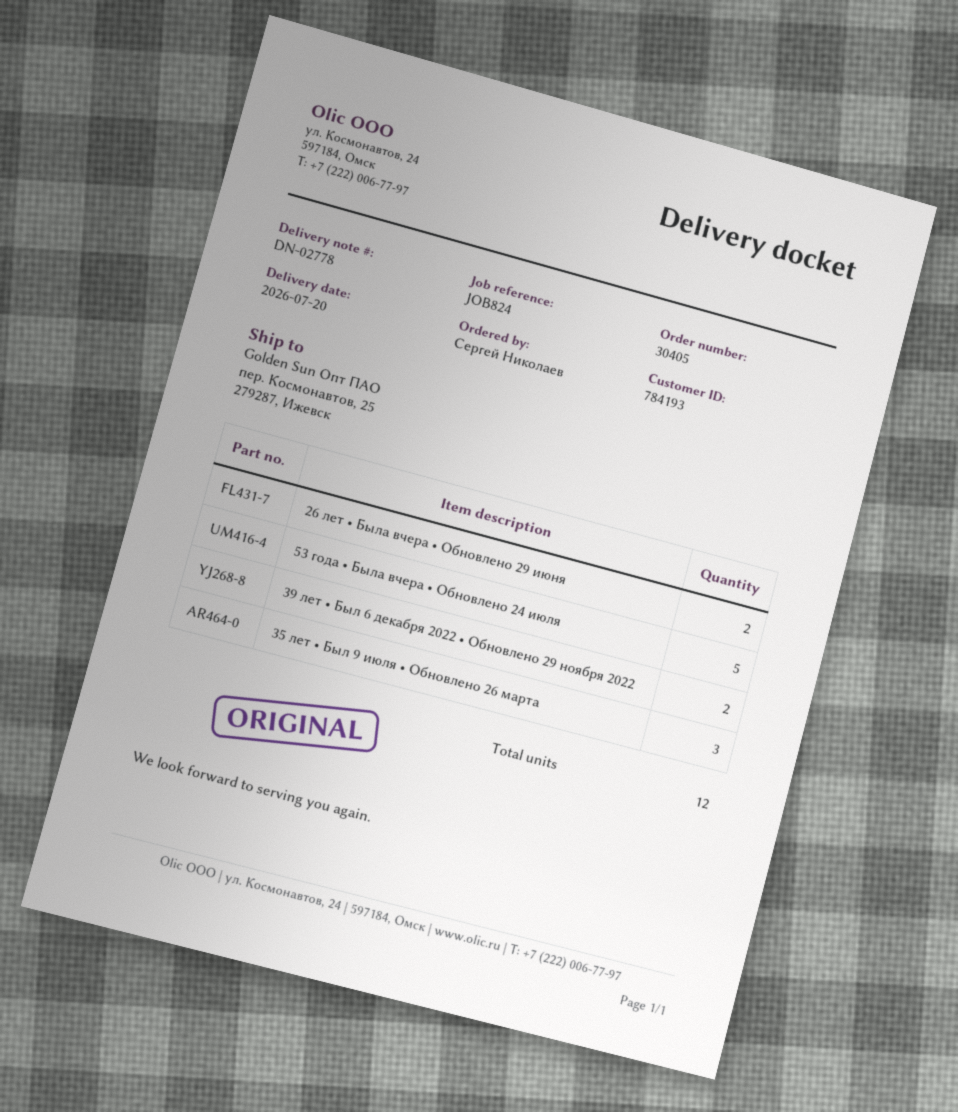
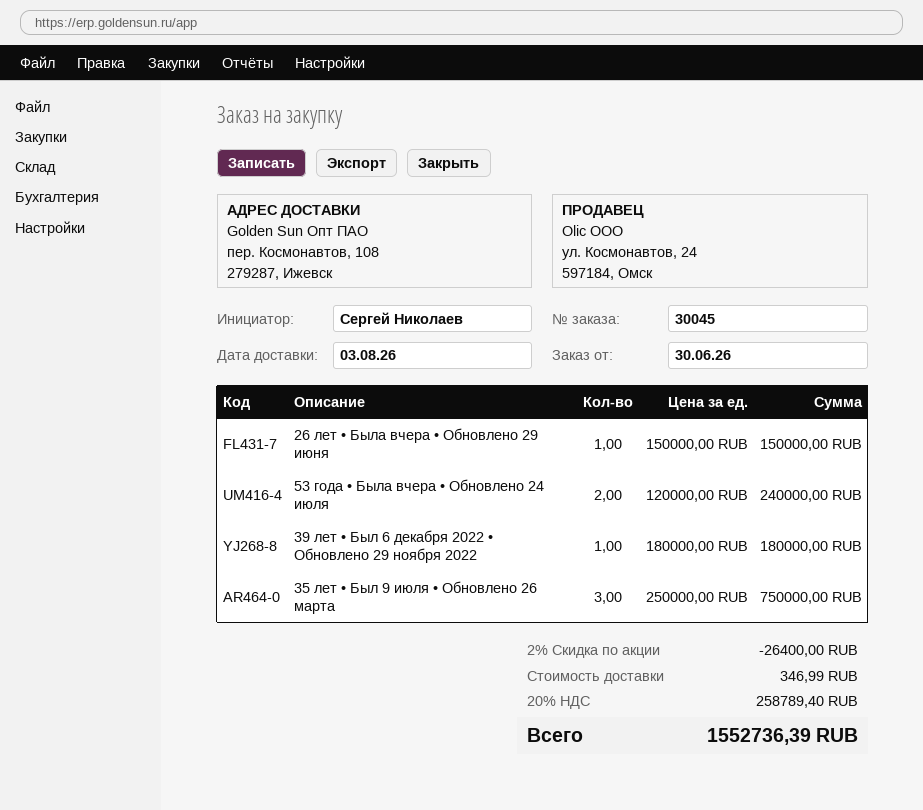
order number: 30405 -> 30045
delivery date: 2026-07-20 -> 2026-08-03
ship to: пер. Космонавтов, 25, 279287, Ижевск -> пер. Космонавтов, 108, 279287, Ижевск
26 лет • Была вчера • Обновлено 29 июня: 2 -> 1
53 года • Была вчера • Обновлено 24 июля: 5 -> 2
39 лет • Был 6 декабря 2022 • Обновлено 29 ноября 2022: 2 -> 1

